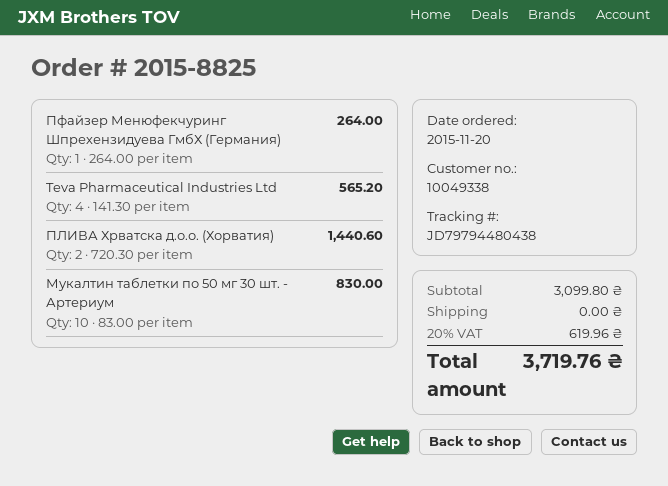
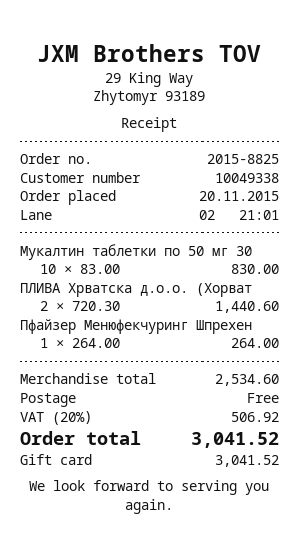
Teva Pharmaceutical Industries Ltd: 4 x 141.30 = 565.20 -> none
subtotal: 3099.80 -> 2534.60
tax: 20% = 619.96 -> 20% = 506.92
total: 3719.76 -> 3041.52

